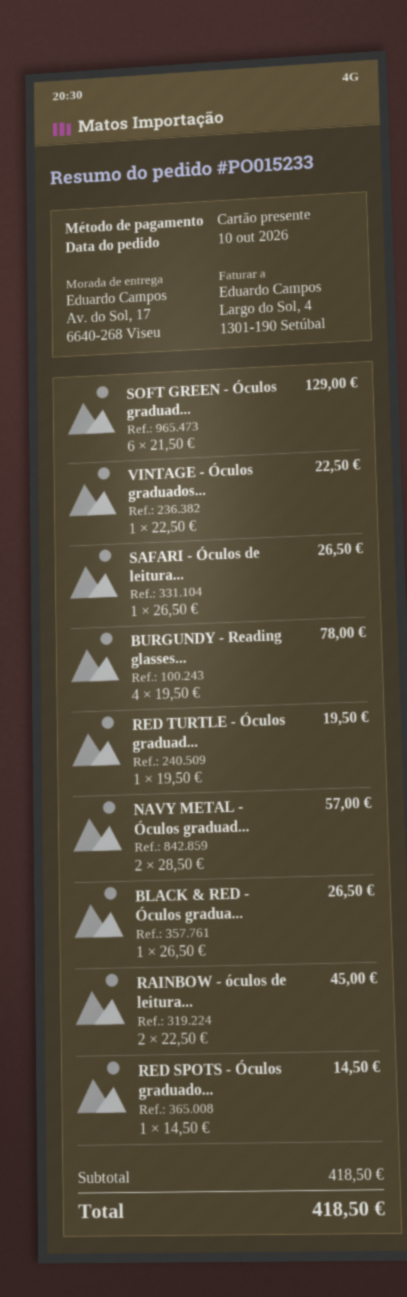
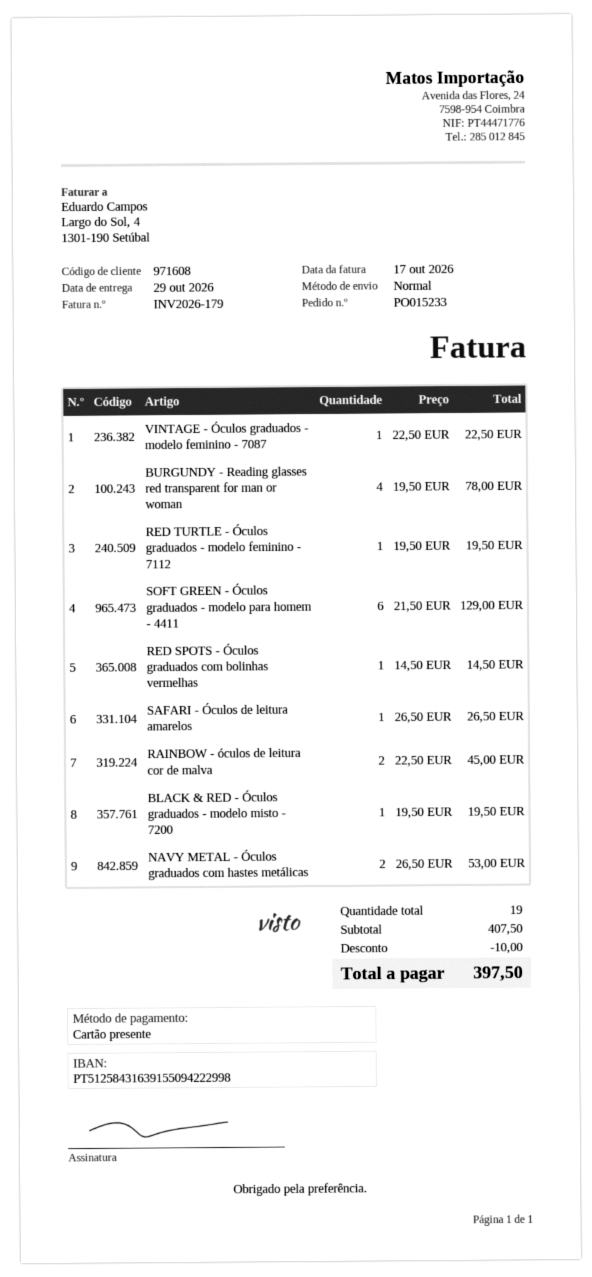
NAVY METAL - Óculos graduad...: 2 x 28.50 = 57.00 -> 2 x 26.50 = 53.00
BLACK & RED - Óculos gradua...: 1 x 26.50 = 26.50 -> 1 x 19.50 = 19.50
subtotal: 418.50 -> 407.50
discount: none -> 10.00
total: 418.50 -> 397.50

